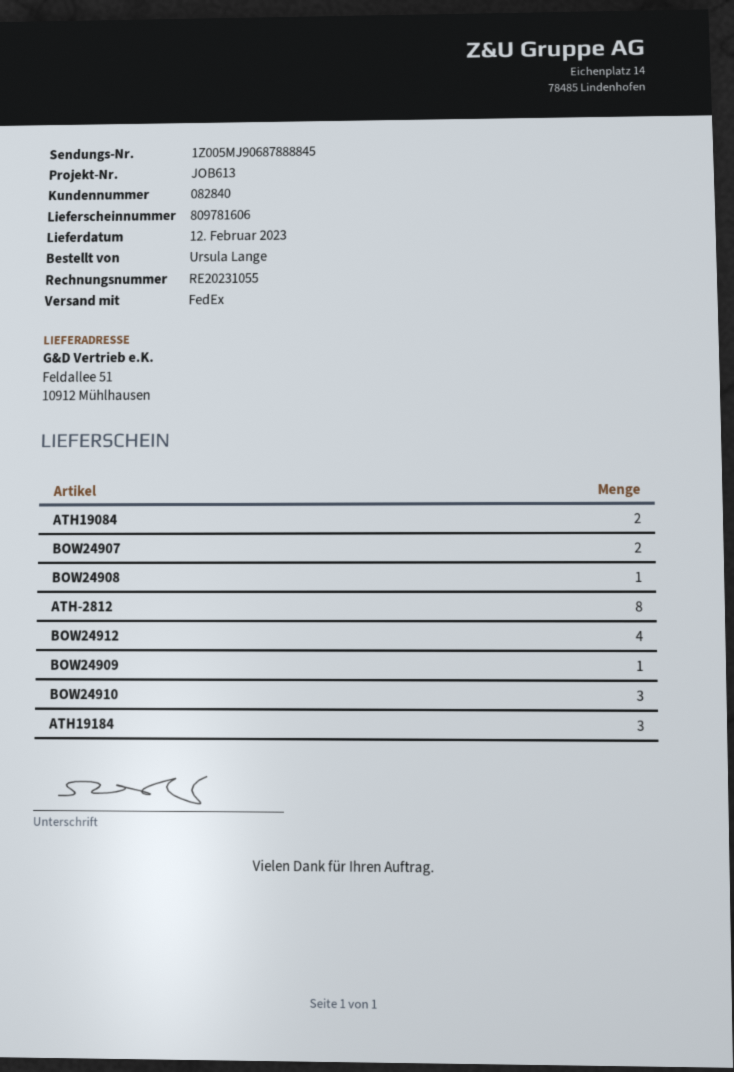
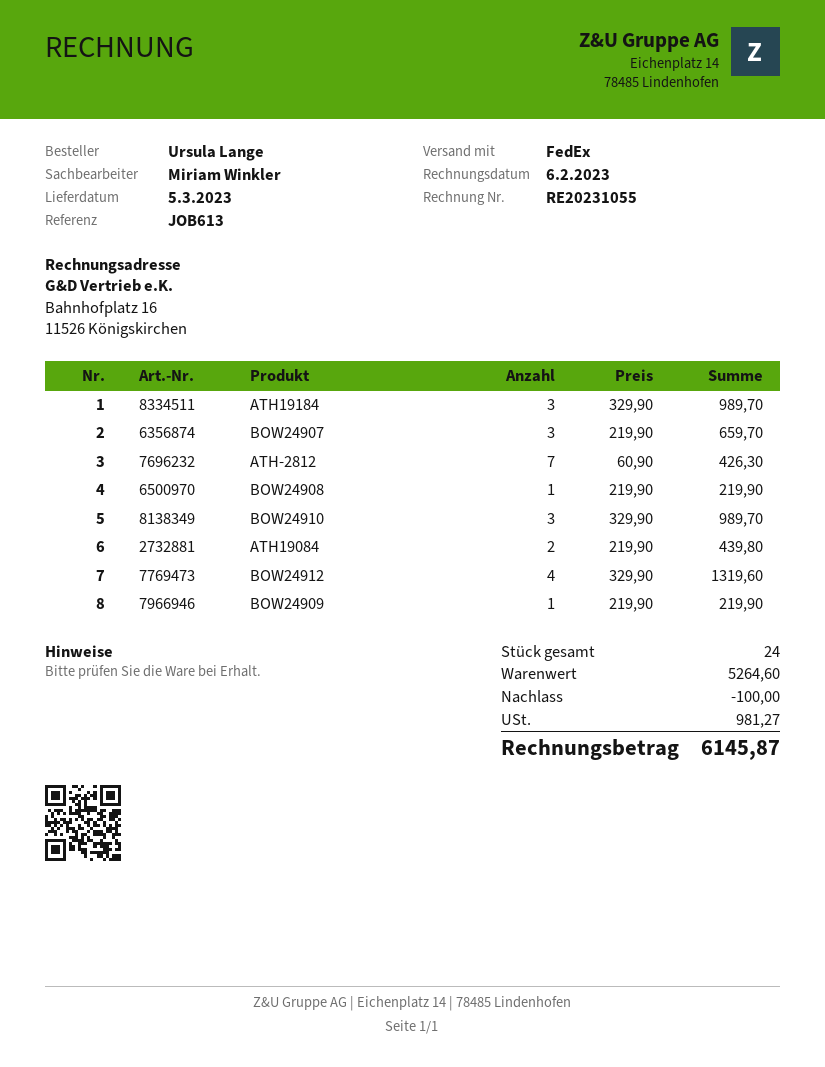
delivery date: 2023-02-12 -> 2023-03-05
BOW24907: 2 -> 3
ATH-2812: 8 -> 7

